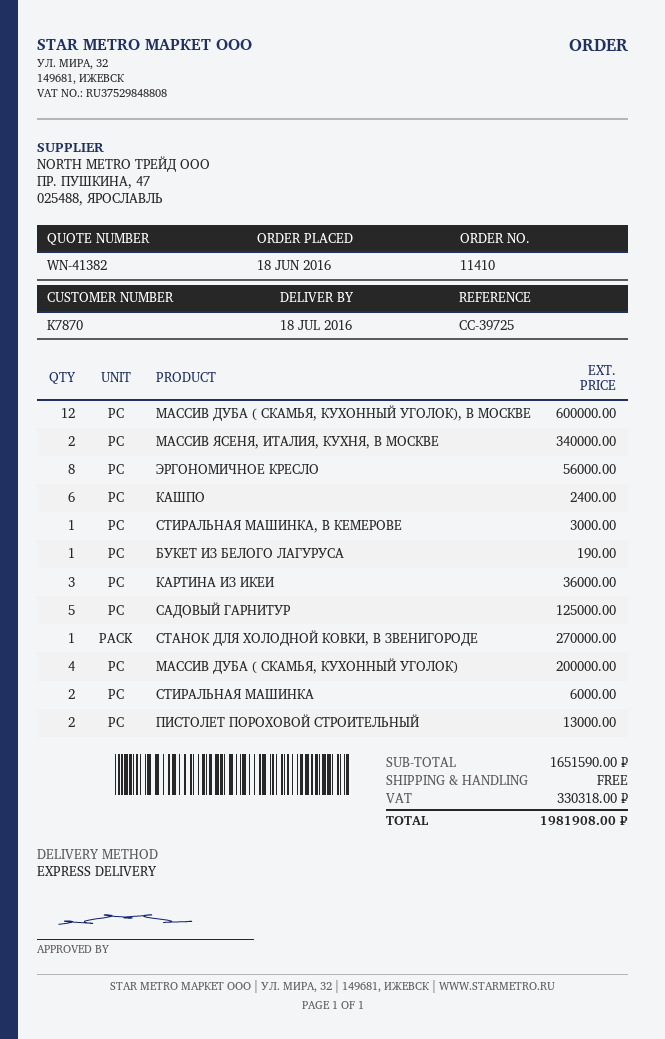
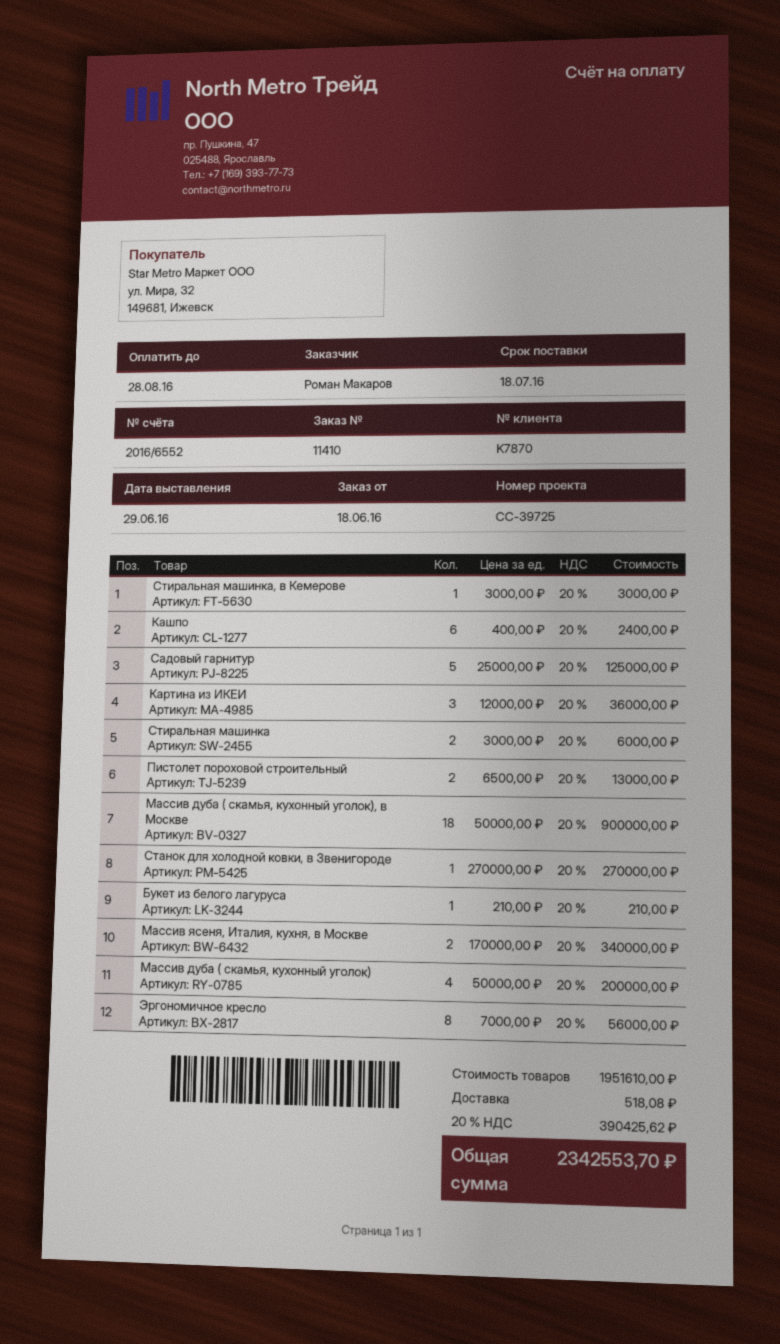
МАССИВ ДУБА ( СКАМЬЯ, КУХОННЫЙ УГОЛОК), В МОСКВЕ: 12 for 600000.00 -> 18 for 900000.00
БУКЕТ ИЗ БЕЛОГО ЛАГУРУСА: 1 for 190.00 -> 1 for 210.00
subtotal: 1651590.00 -> 1951610.00
shipping: 0.00 -> 518.08
tax: 330318.00 -> 390425.62
total: 1981908.00 -> 2342553.70

